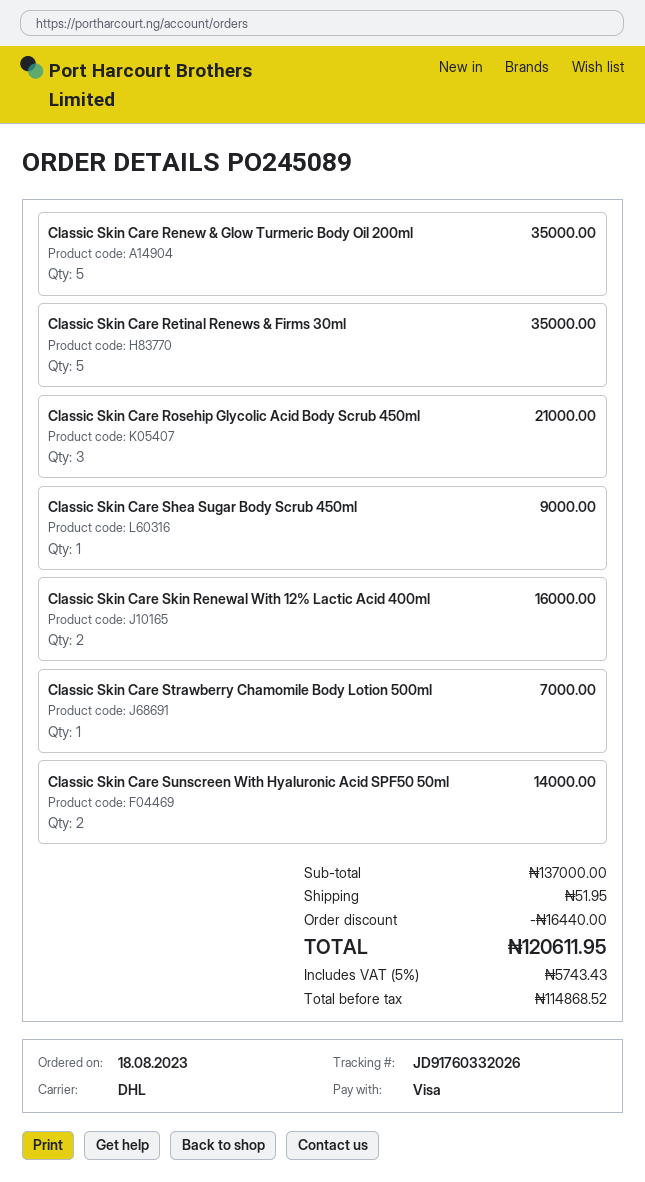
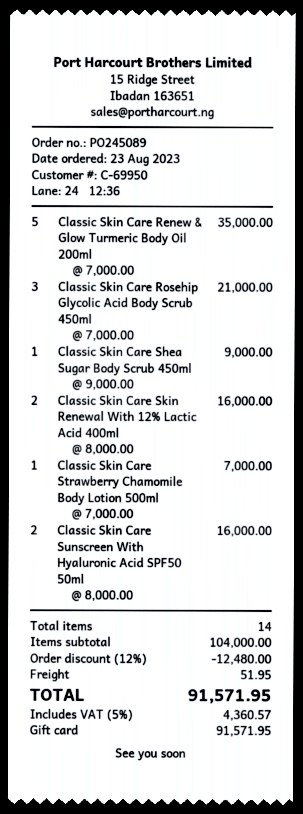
order date: 2023-08-18 -> 2023-08-23
payment method: Visa -> gift card
Classic Skin Care Retinal Renews & Firms 30ml: 5 for 35000.00 -> none
Classic Skin Care Sunscreen With Hyaluronic Acid SPF50 50ml: 2 for 14000.00 -> 2 for 16000.00
subtotal: 137000.00 -> 104000.00
discount: 16440.00 -> 12480.00
tax: 5% = 5743.43 -> 5% = 4360.57
total: 120611.95 -> 91571.95

